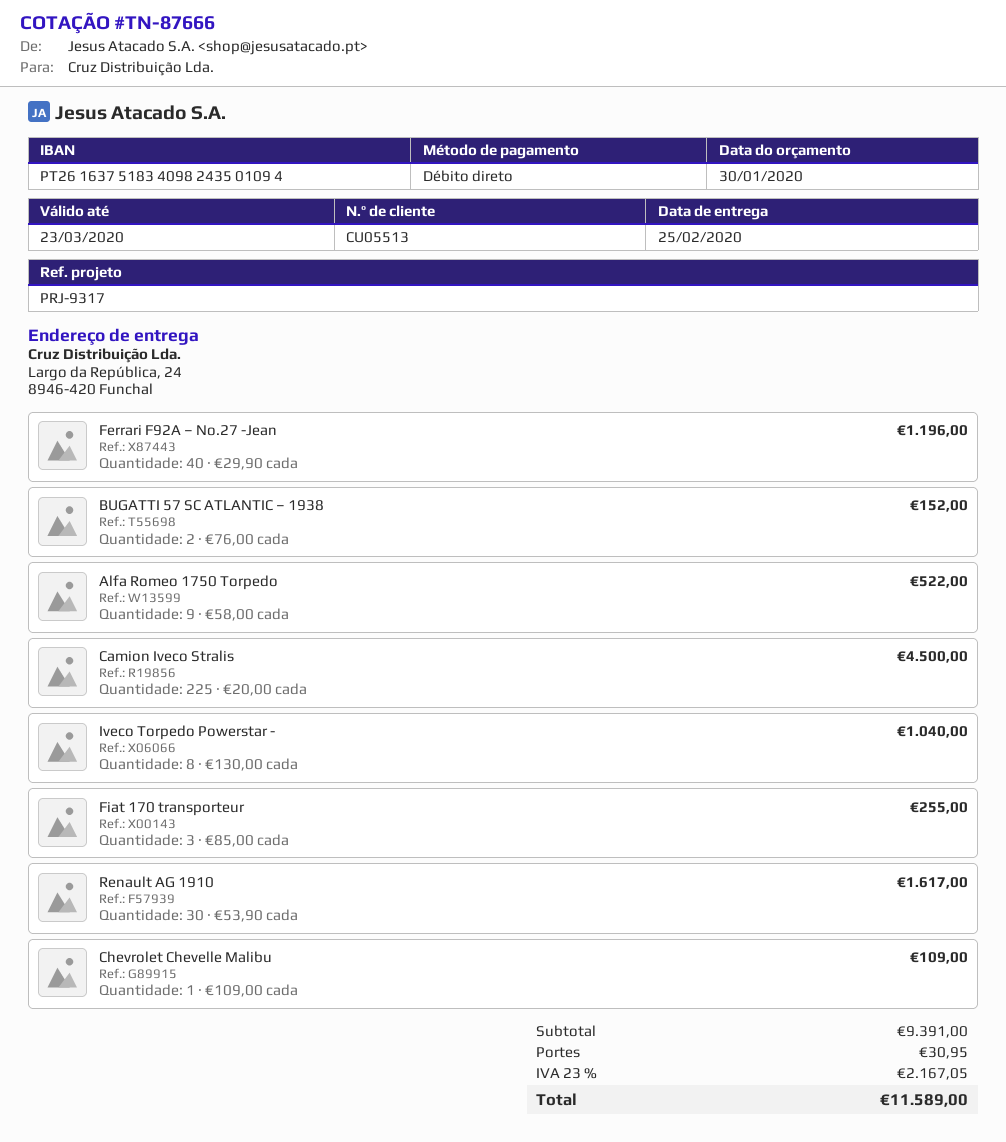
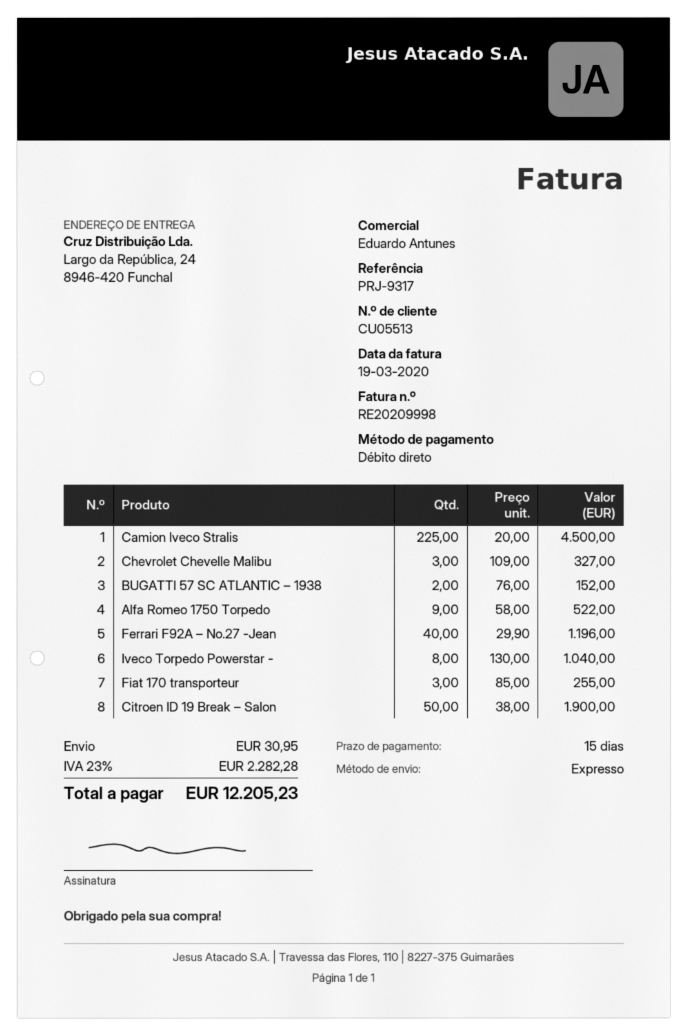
Renault AG 1910: 30 x 53.90 = 1617.00 -> none
Chevrolet Chevelle Malibu: 1 x 109.00 = 109.00 -> 3 x 109.00 = 327.00
Citroen ID 19 Break – Salon: none -> 50 x 38.00 = 1900.00
tax: 23% = 2167.05 -> 23% = 2282.28
total: 11589.00 -> 12205.23

